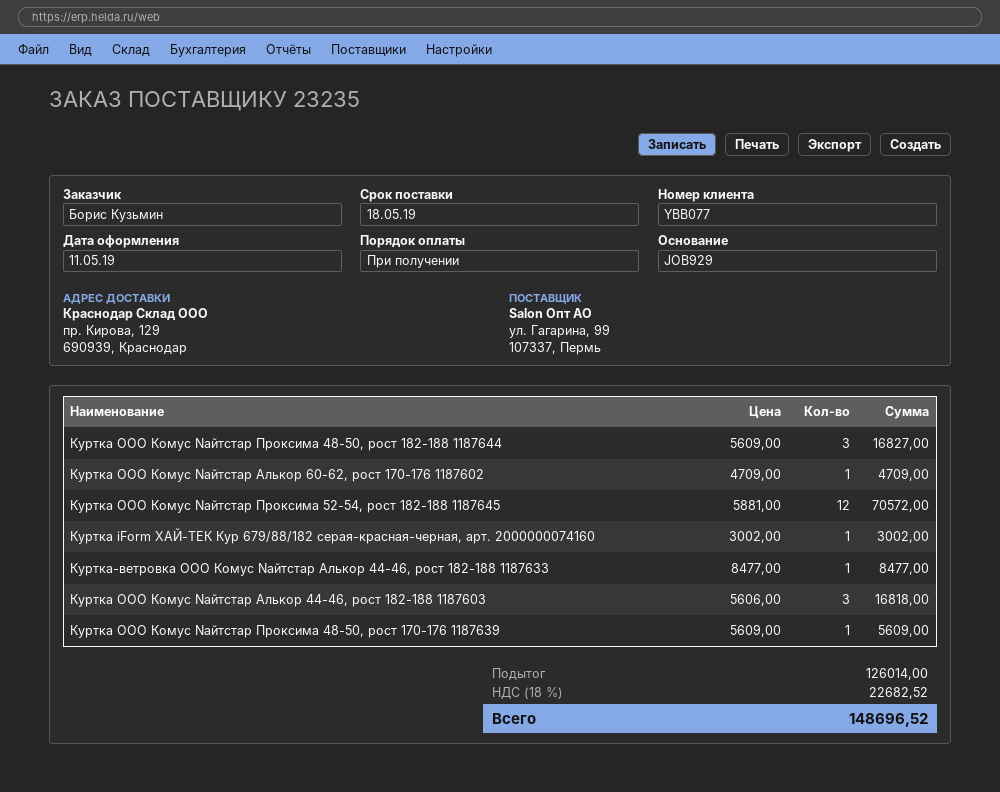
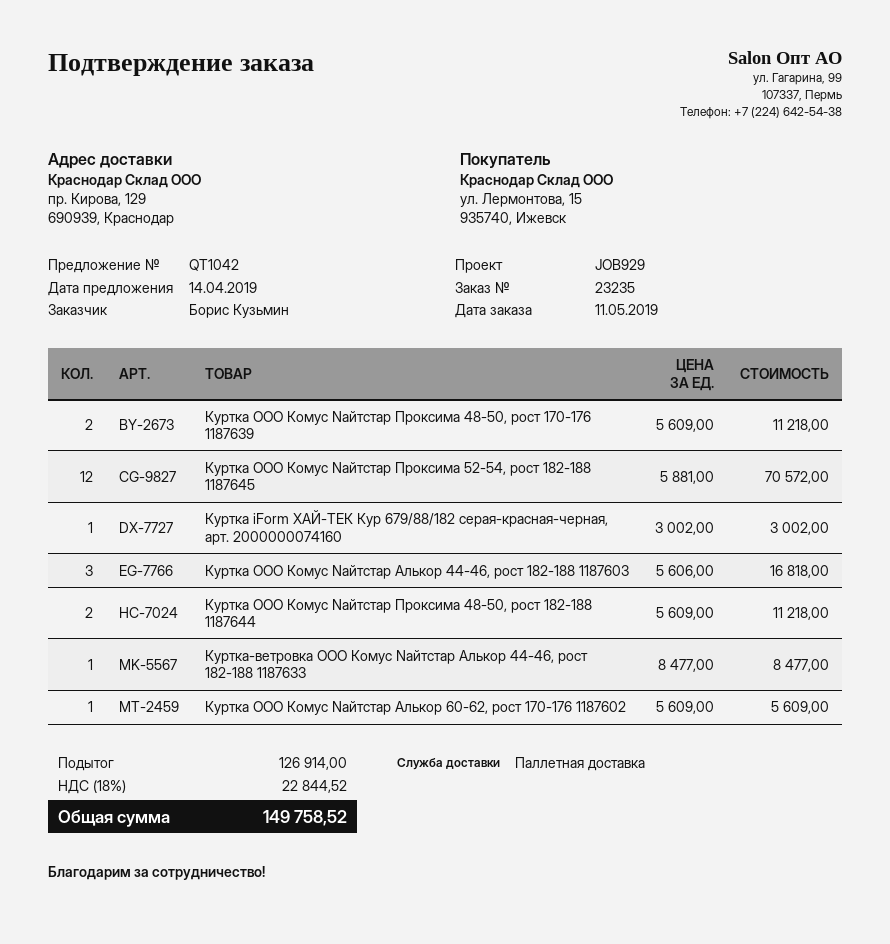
Куртка ООО Комус Nайтстар Проксима 48-50, рост 182-188 1187644: 3 x 5609.00 = 16827.00 -> 2 x 5609.00 = 11218.00
Куртка ООО Комус Nайтстар Алькор 60-62, рост 170-176 1187602: 1 x 4709.00 = 4709.00 -> 1 x 5609.00 = 5609.00
Куртка ООО Комус Nайтстар Проксима 48-50, рост 170-176 1187639: 1 x 5609.00 = 5609.00 -> 2 x 5609.00 = 11218.00
subtotal: 126014.00 -> 126914.00
tax: 18% = 22682.52 -> 18% = 22844.52
total: 148696.52 -> 149758.52

